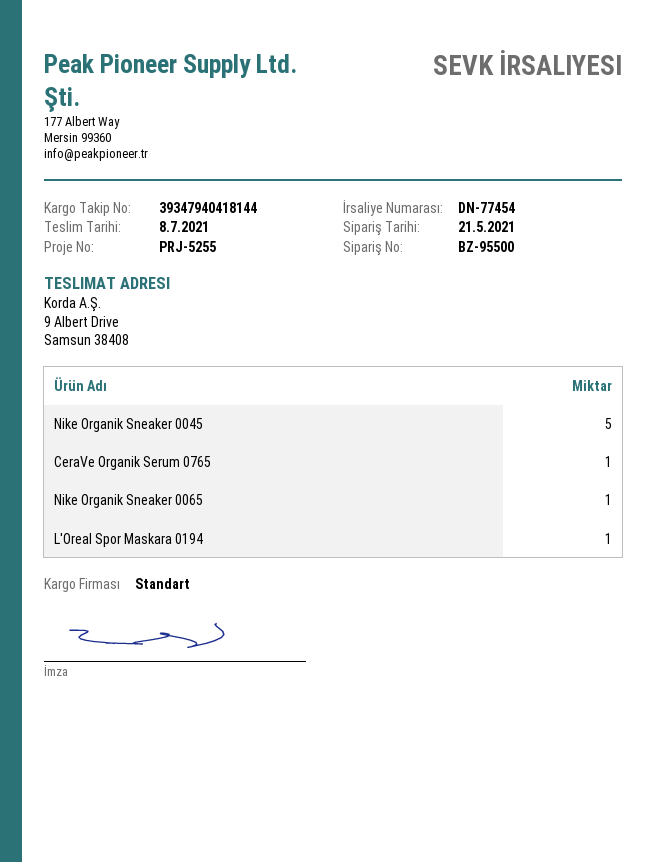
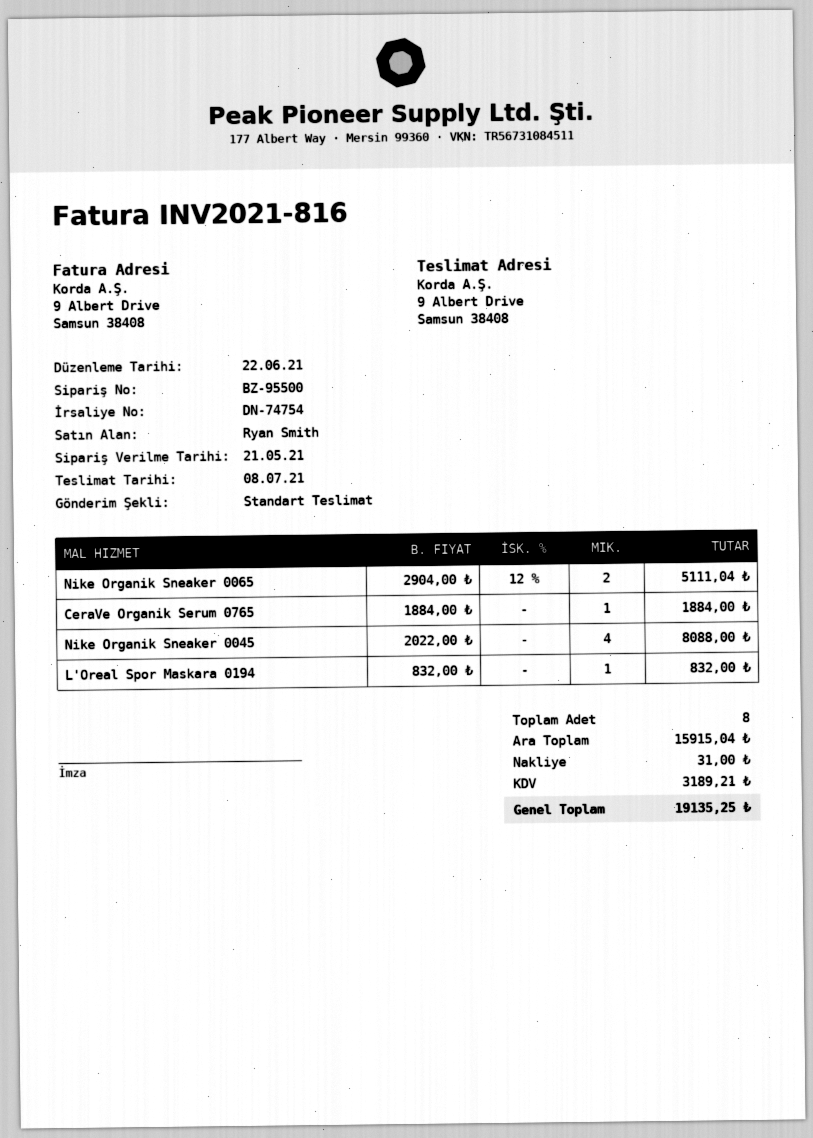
delivery note number: DN-77454 -> DN-74754
Nike Organik Sneaker 0045: 5 -> 4
Nike Organik Sneaker 0065: 1 -> 2

